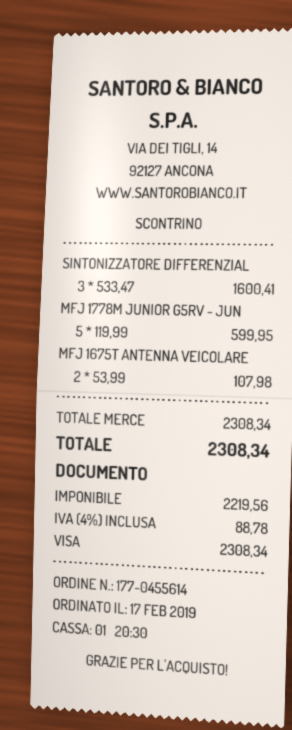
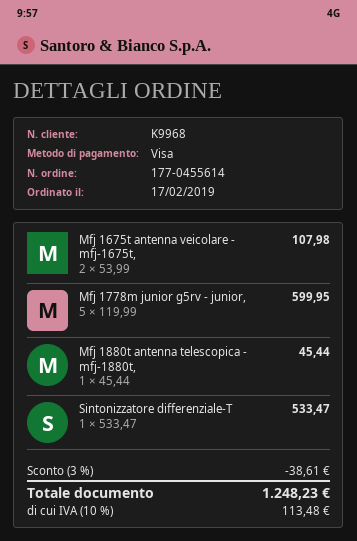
SINTONIZZATORE DIFFERENZIAL: 3 x 533.47 = 1600.41 -> 1 x 533.47 = 533.47
Mfj 1880t antenna telescopica - mfj-1880t,: none -> 1 x 45.44 = 45.44
discount: none -> 3% = 38.61
tax: 4% = 88.78 -> 10% = 113.48
total: 2308.34 -> 1248.23

